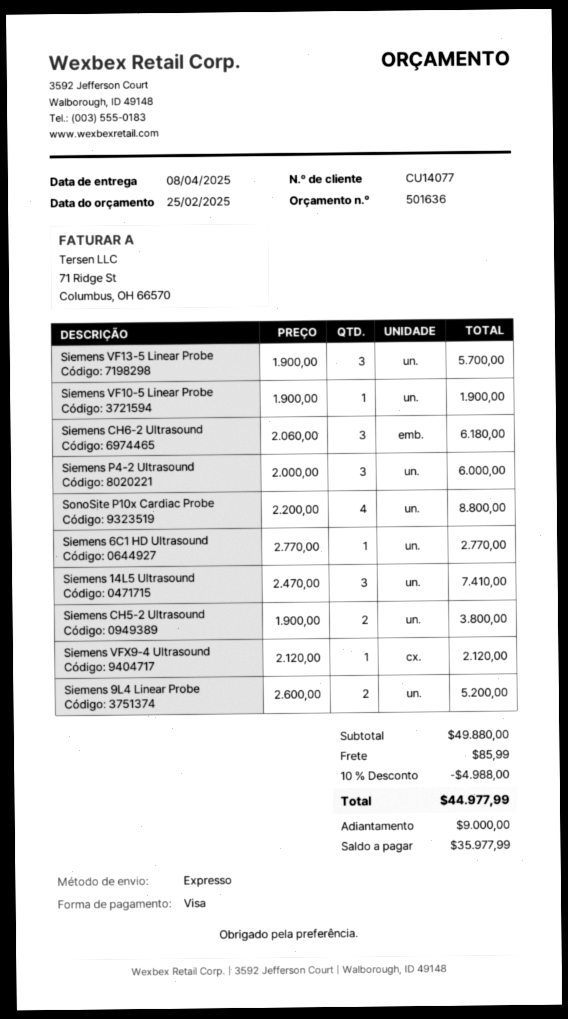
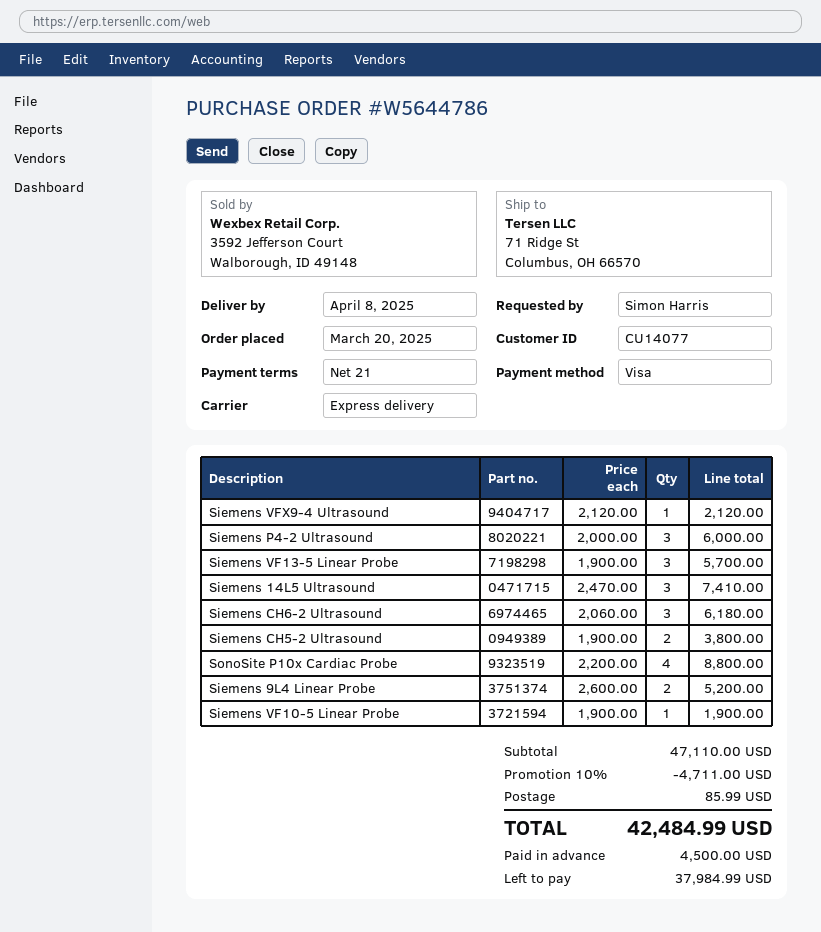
Siemens 6C1 HD Ultrasound: 1 x 2770.00 = 2770.00 -> none
subtotal: 49880.00 -> 47110.00
discount: 10% = 4988.00 -> 10% = 4711.00
total: 44977.99 -> 42484.99
deposit: 9000.00 -> 4500.00
balance: 35977.99 -> 37984.99

